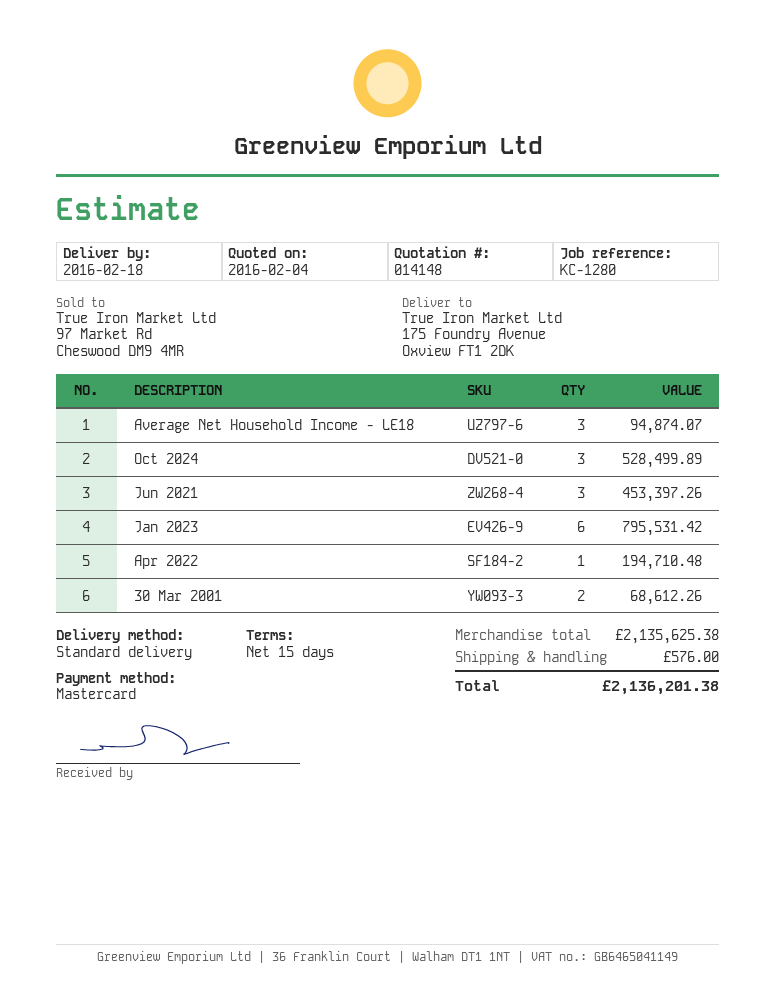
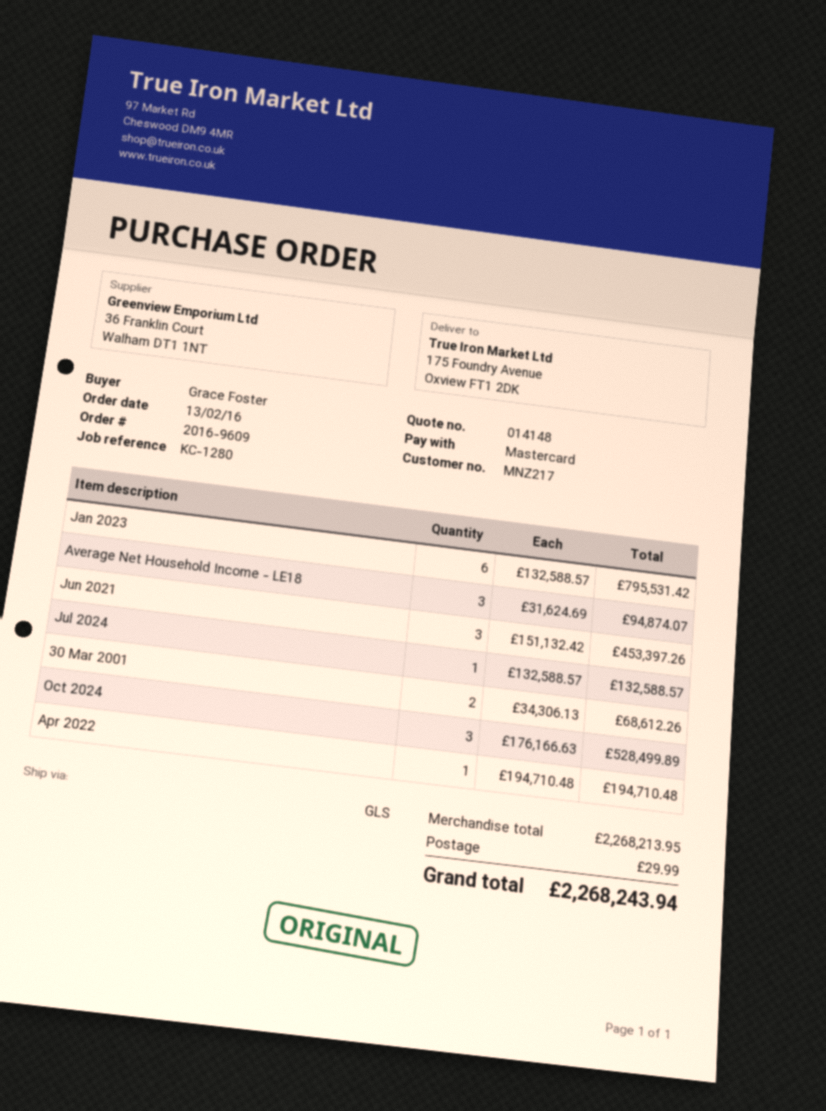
shipping method: standard -> GLS
Jul 2024: none -> 1 for 132588.57
subtotal: 2135625.38 -> 2268213.95
shipping: 576.00 -> 29.99
total: 2136201.38 -> 2268243.94

